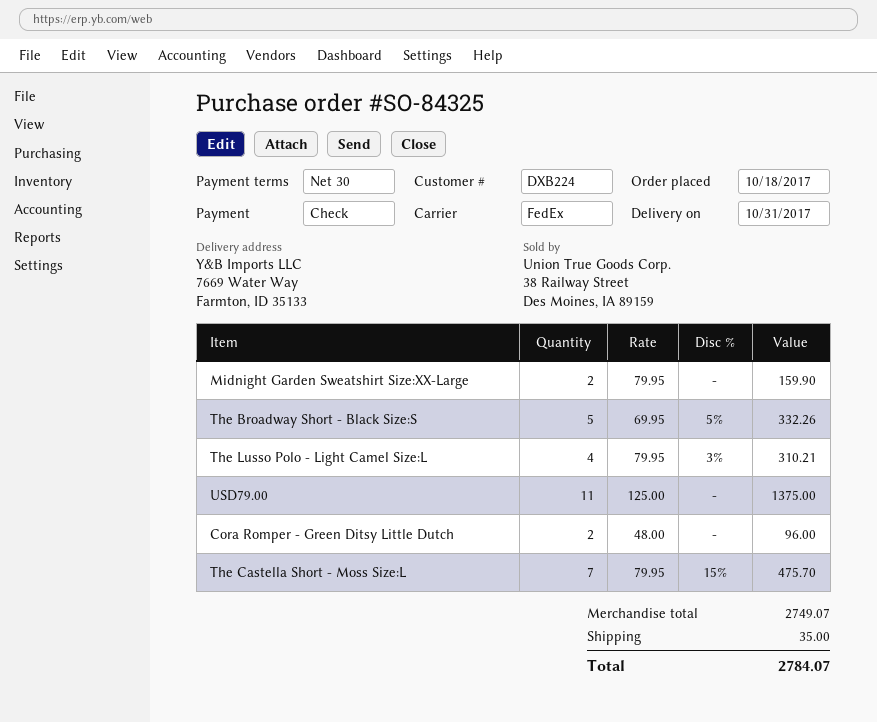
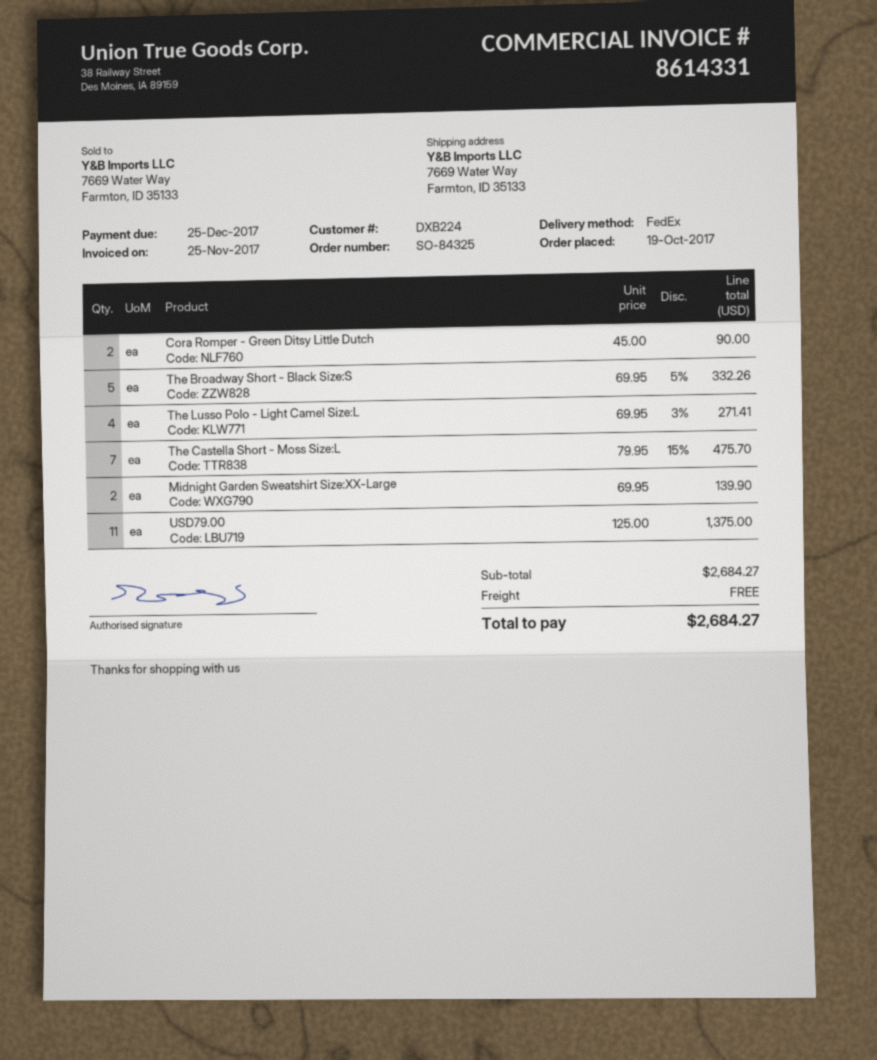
order date: 2017-10-18 -> 2017-10-19
Midnight Garden Sweatshirt Size:XX-Large: 2 x 79.95 = 159.90 -> 2 x 69.95 = 139.90
The Lusso Polo - Light Camel Size:L: 4 x 79.95 - 3% = 310.21 -> 4 x 69.95 - 3% = 271.41
Cora Romper - Green Ditsy Little Dutch: 2 x 48.00 = 96.00 -> 2 x 45.00 = 90.00
subtotal: 2749.07 -> 2684.27
shipping: 35.00 -> 0.00
total: 2784.07 -> 2684.27

